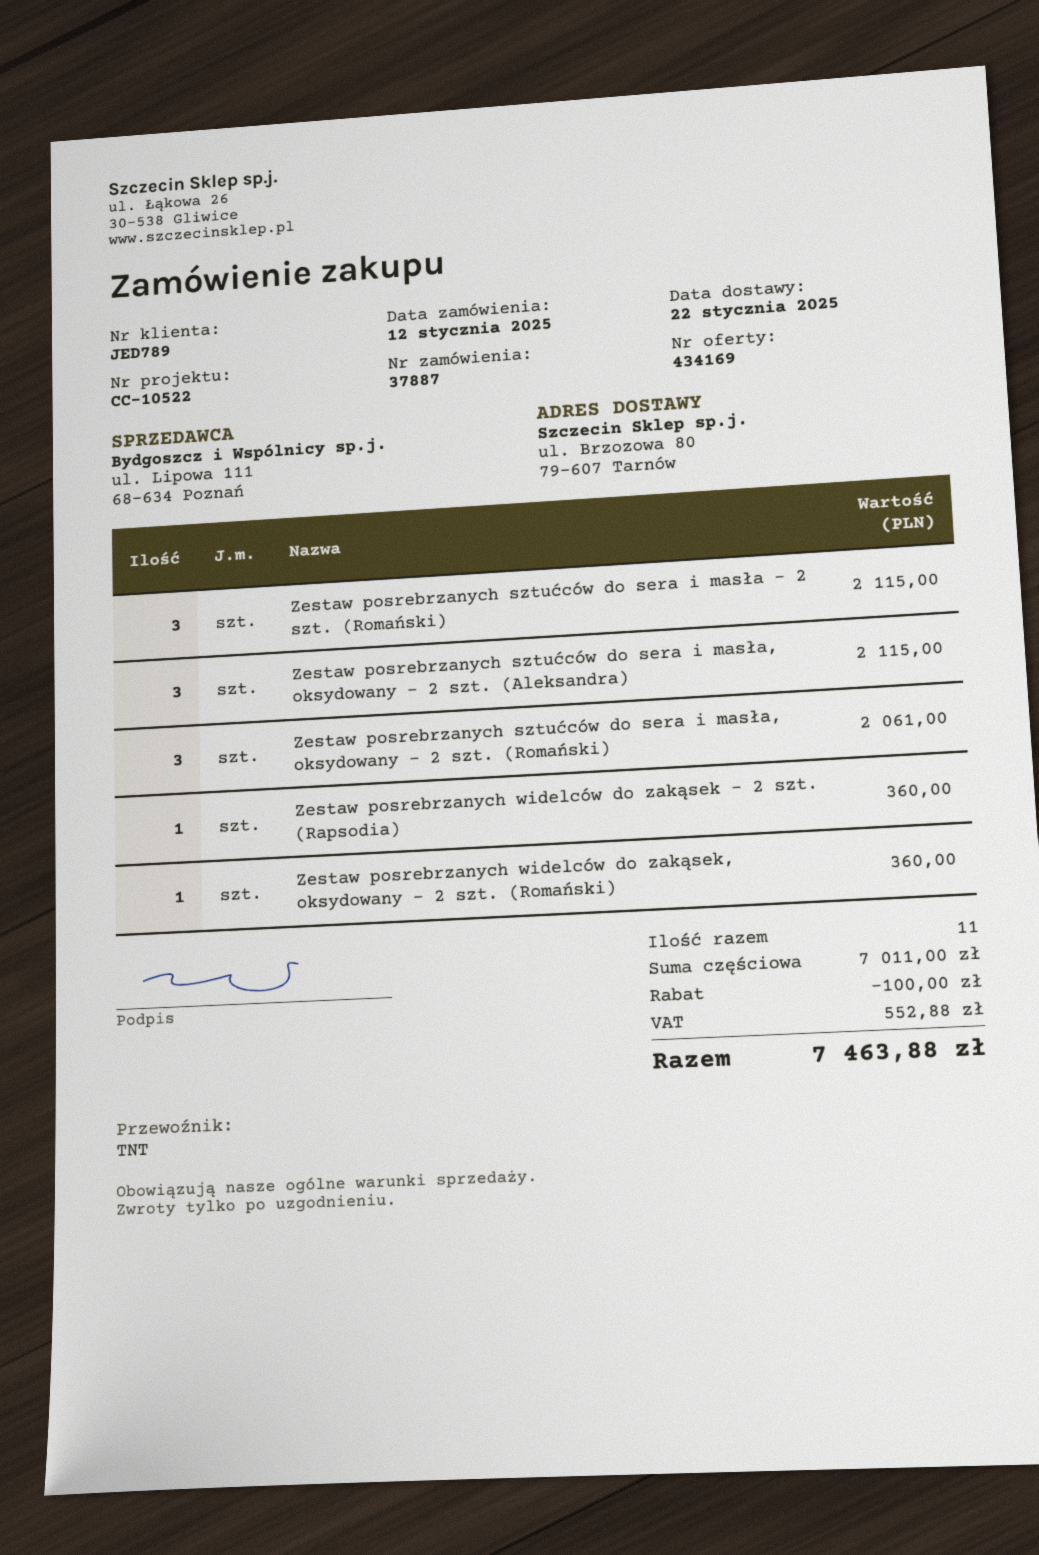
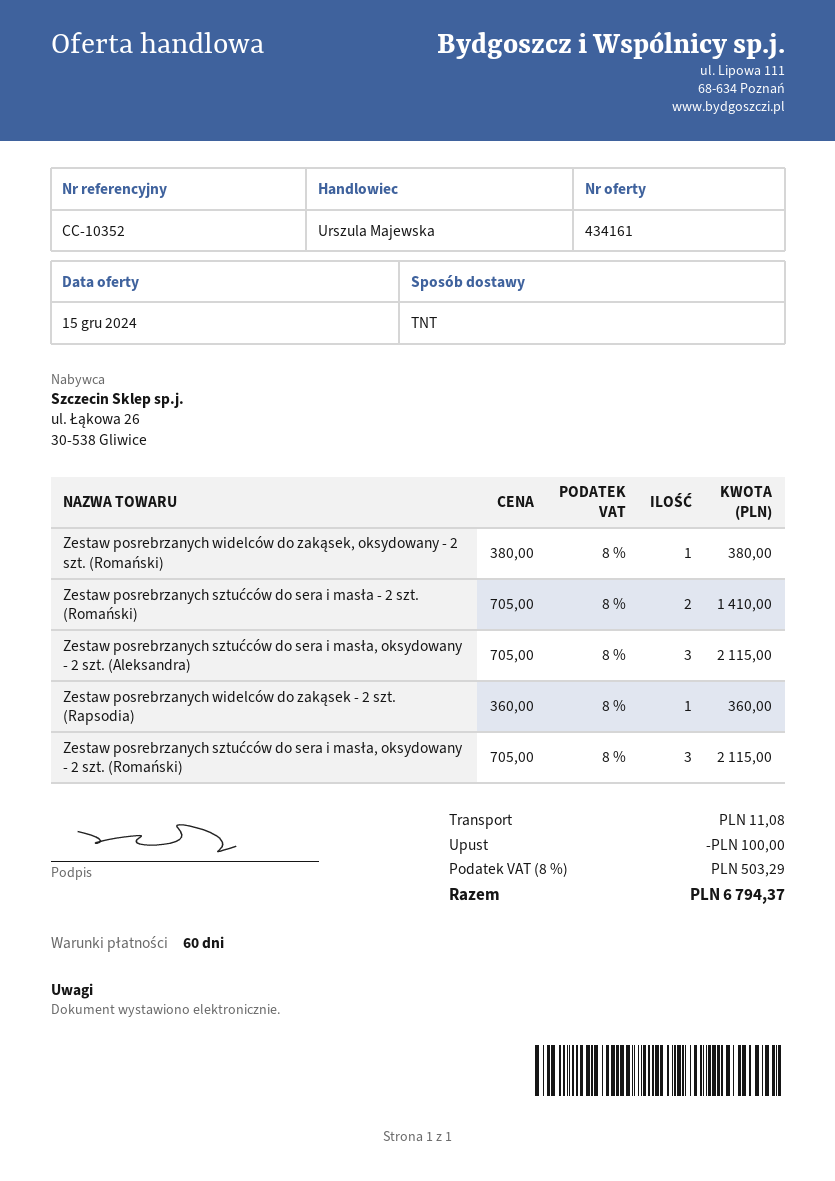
quote number: 434169 -> 434161
reference: CC-10522 -> CC-10352
Zestaw posrebrzanych sztućców do sera i masła - 2 szt. (Romański): 3 for 2115.00 -> 2 for 1410.00
Zestaw posrebrzanych sztućców do sera i masła, oksydowany - 2 szt. (Romański): 3 for 2061.00 -> 3 for 2115.00
Zestaw posrebrzanych widelców do zakąsek, oksydowany - 2 szt. (Romański): 1 for 360.00 -> 1 for 380.00
shipping: none -> 11.08
tax: 552.88 -> 503.29
total: 7463.88 -> 6794.37

